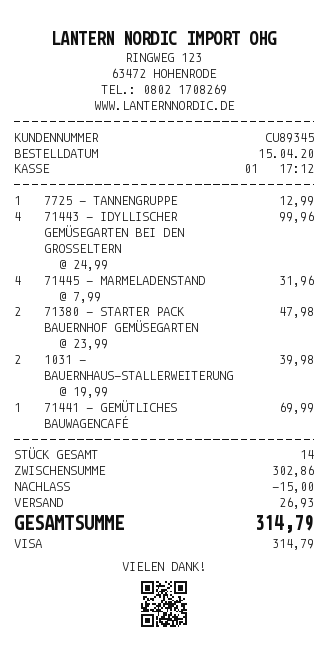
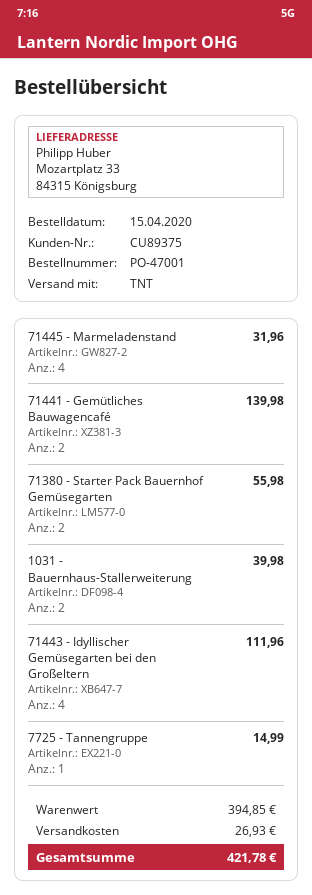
customer number: CU89345 -> CU89375
7725 - TANNENGRUPPE: 1 for 12.99 -> 1 for 14.99
71443 - IDYLLISCHER GEMÜSEGARTEN BEI DEN GROSSELTERN: 4 for 99.96 -> 4 for 111.96
71380 - STARTER PACK BAUERNHOF GEMÜSEGARTEN: 2 for 47.98 -> 2 for 55.98
71441 - GEMÜTLICHES BAUWAGENCAFÉ: 1 for 69.99 -> 2 for 139.98
subtotal: 302.86 -> 394.85
discount: 15.00 -> none
total: 314.79 -> 421.78

